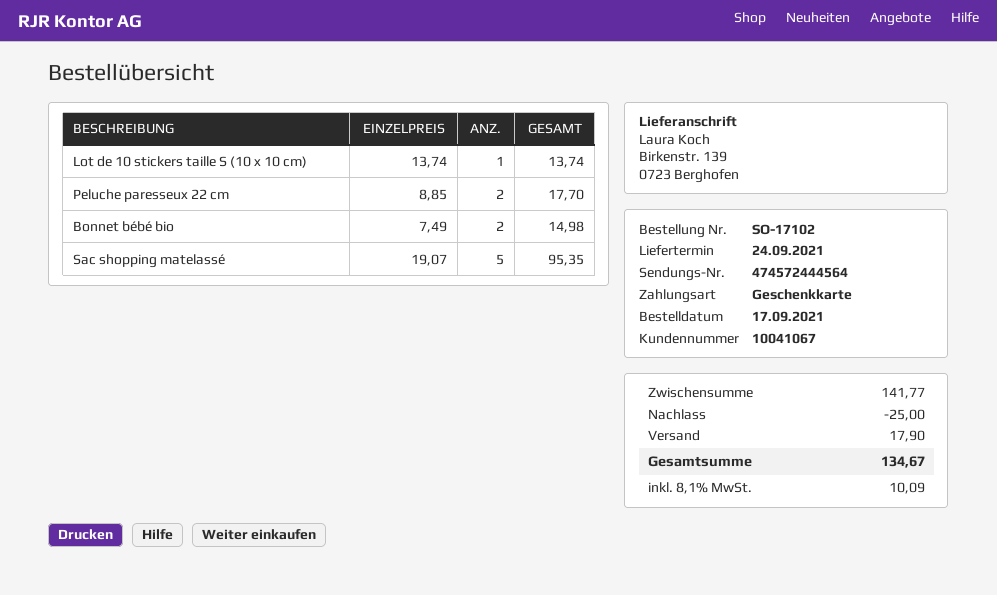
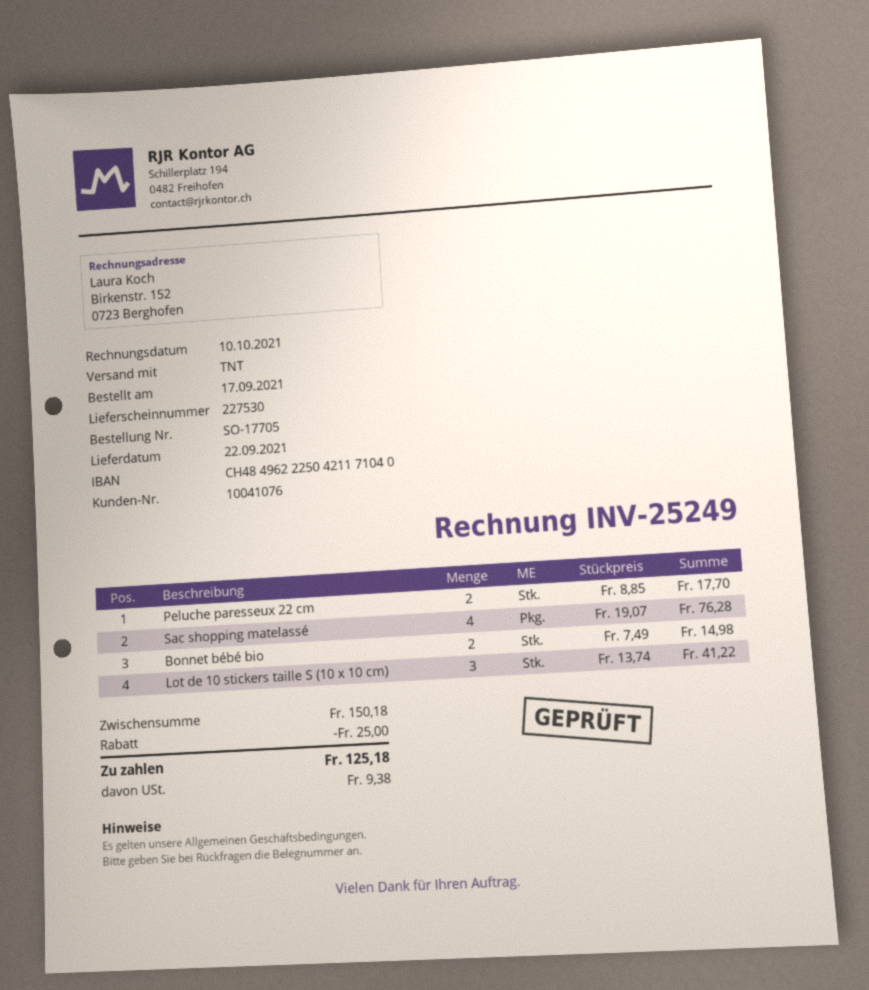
order number: SO-17102 -> SO-17705
delivery date: 2021-09-24 -> 2021-09-22
customer number: 10041067 -> 10041076
Lot de 10 stickers taille S (10 x 10 cm): 1 x 13.74 = 13.74 -> 3 x 13.74 = 41.22
Sac shopping matelassé: 5 x 19.07 = 95.35 -> 4 x 19.07 = 76.28
subtotal: 141.77 -> 150.18
shipping: 17.90 -> none
tax: 10.09 -> 9.38
total: 134.67 -> 125.18

